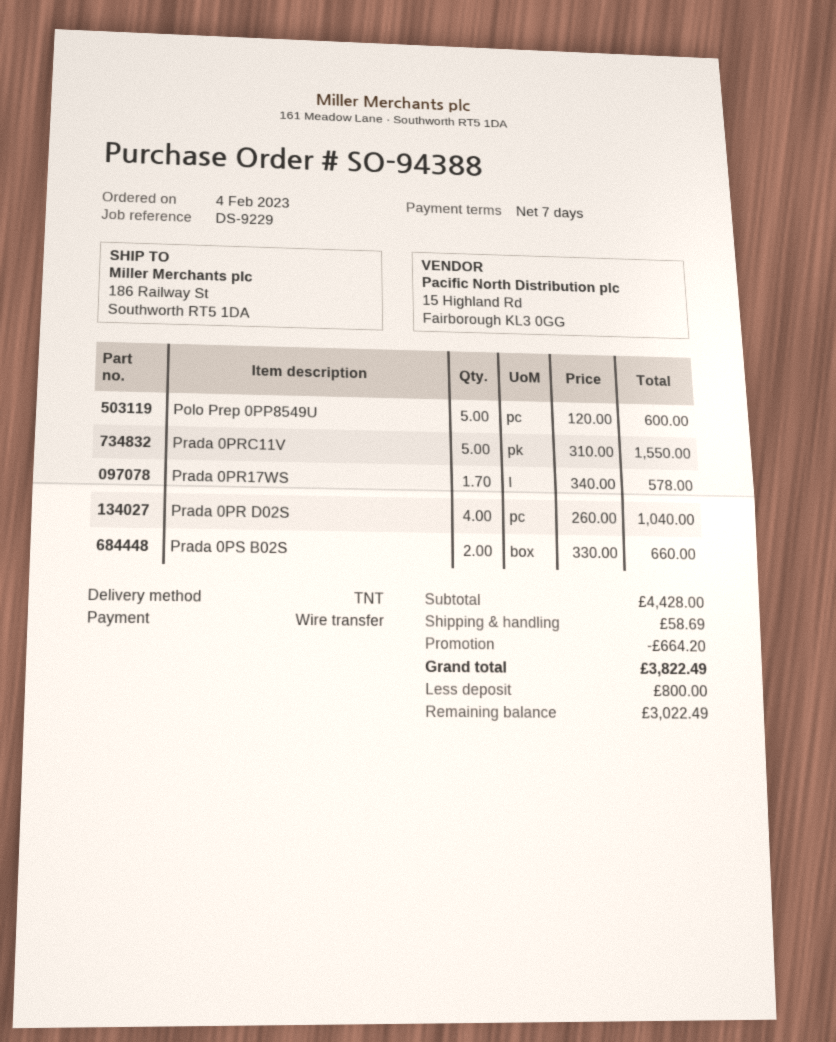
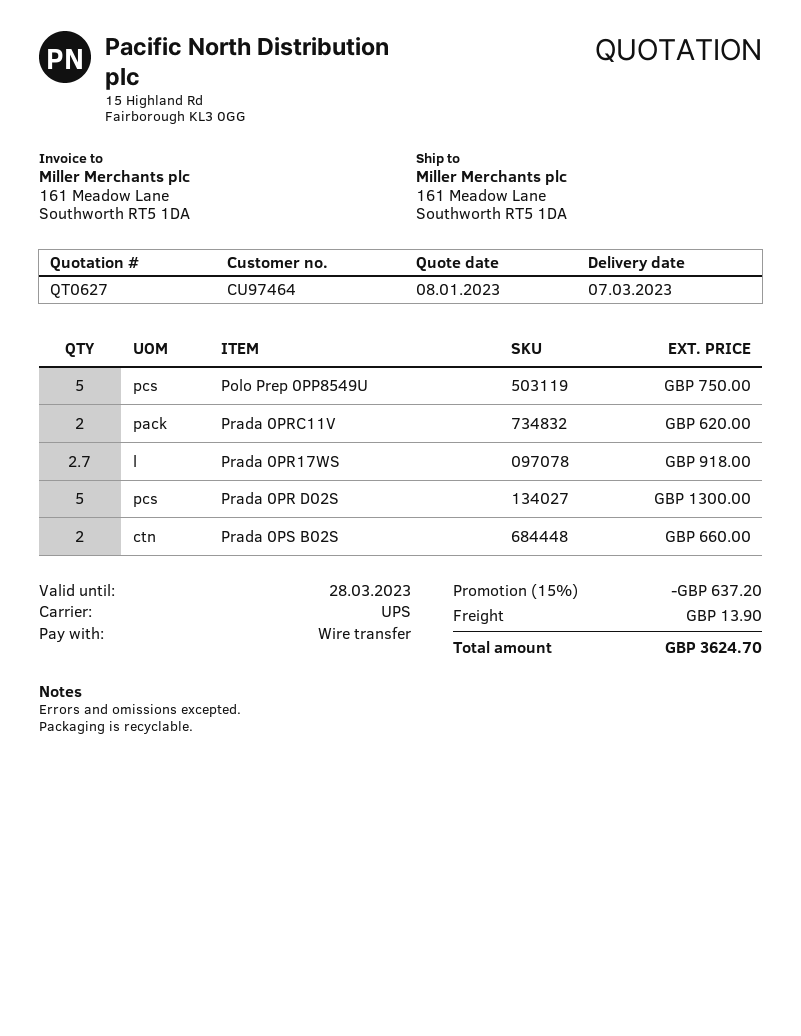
shipping method: TNT -> UPS
ship to: 186 Railway St, Southworth RT5 1DA -> 161 Meadow Lane, Southworth RT5 1DA
Polo Prep 0PP8549U: 5 for 600.00 -> 5 for 750.00
Prada 0PRC11V: 5 for 1550.00 -> 2 for 620.00
Prada 0PR17WS: 1.7 for 578.00 -> 2.7 for 918.00
Prada 0PR D02S: 4 for 1040.00 -> 5 for 1300.00
discount: 664.20 -> 637.20
shipping: 58.69 -> 13.90
total: 3822.49 -> 3624.70

